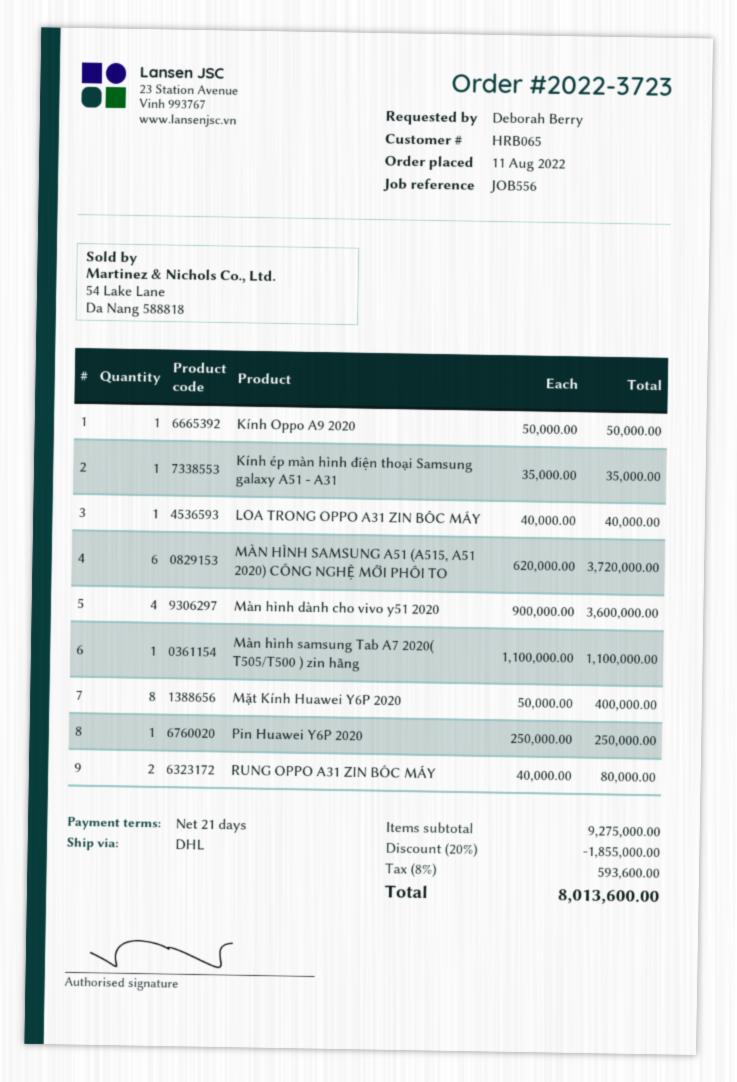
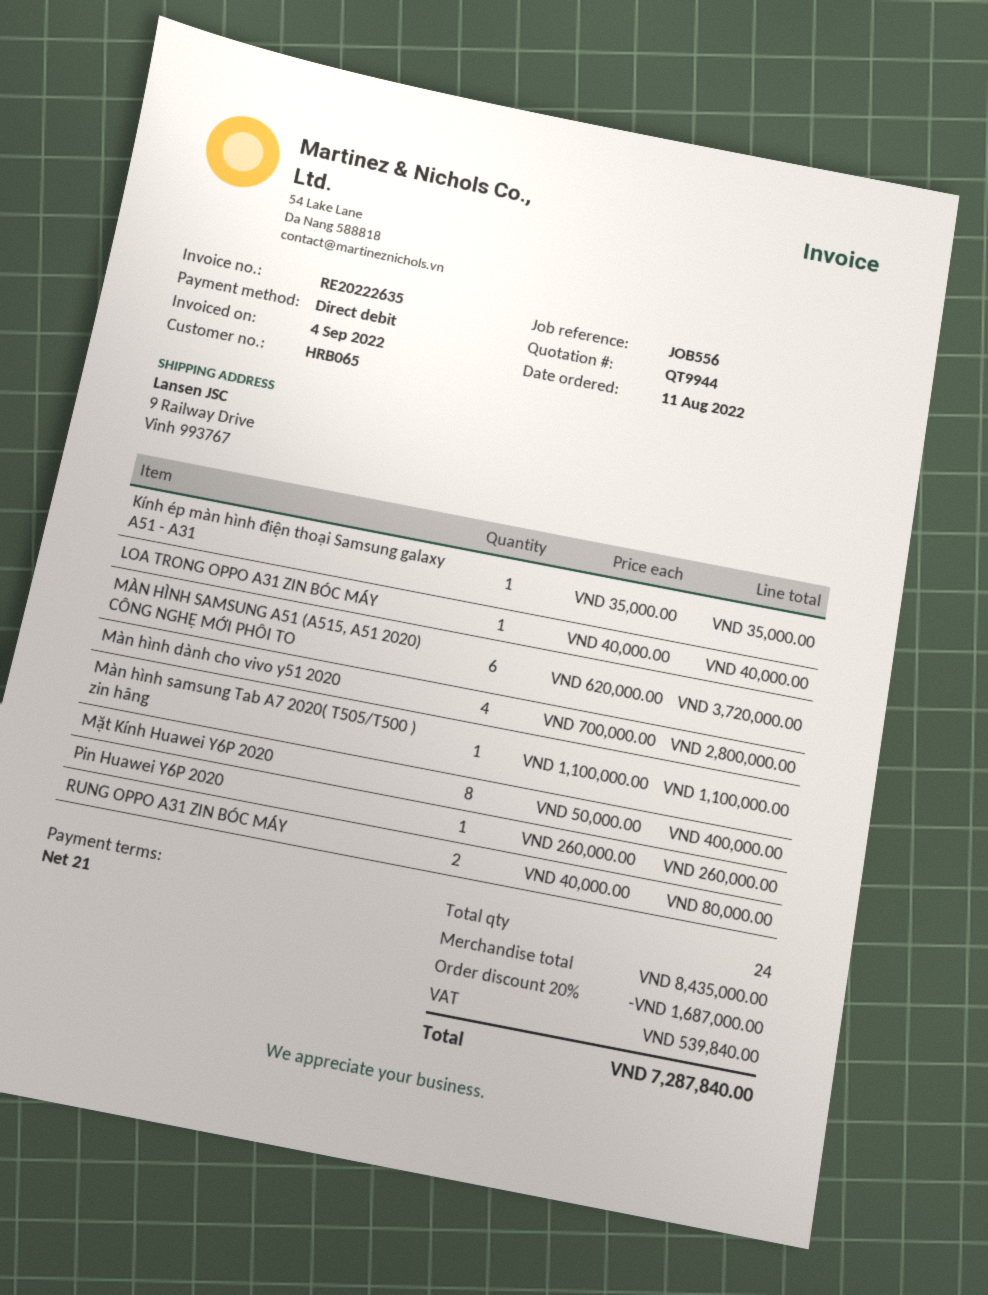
Kính Oppo A9 2020: 1 x 50000.00 = 50000.00 -> none
Màn hình dành cho vivo y51 2020: 4 x 900000.00 = 3600000.00 -> 4 x 700000.00 = 2800000.00
Pin Huawei Y6P 2020: 1 x 250000.00 = 250000.00 -> 1 x 260000.00 = 260000.00
subtotal: 9275000.00 -> 8435000.00
discount: 20% = 1855000.00 -> 20% = 1687000.00
tax: 593600.00 -> 539840.00
total: 8013600.00 -> 7287840.00

